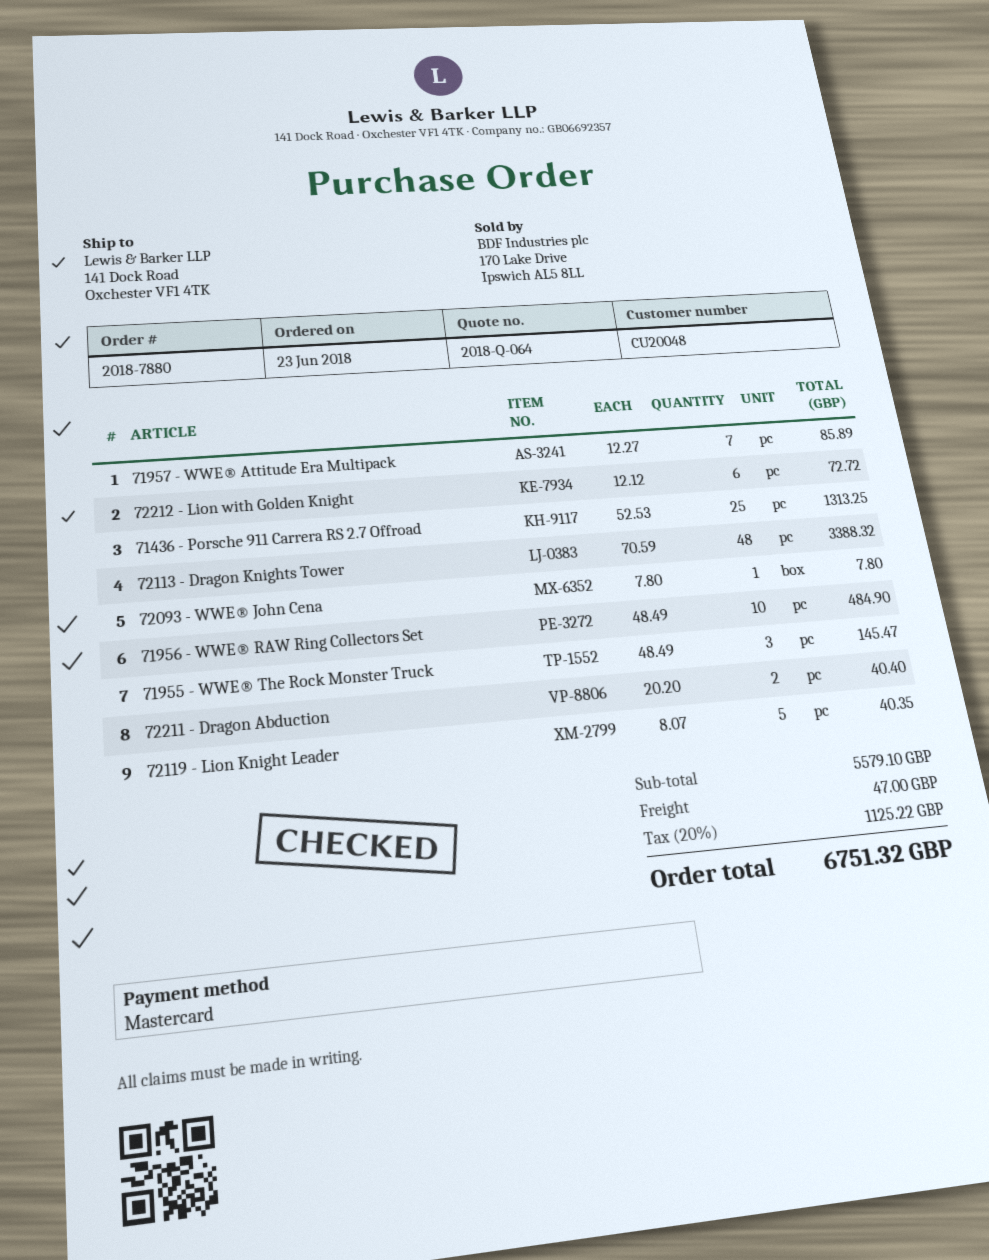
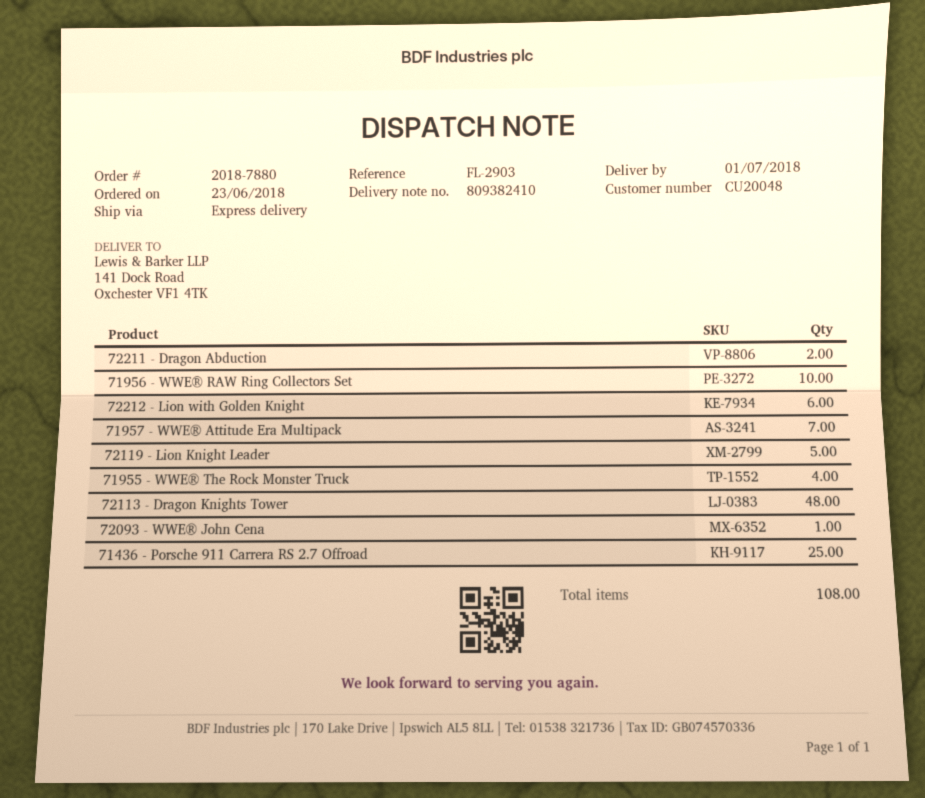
71955 - WWE® The Rock Monster Truck: 3 -> 4

